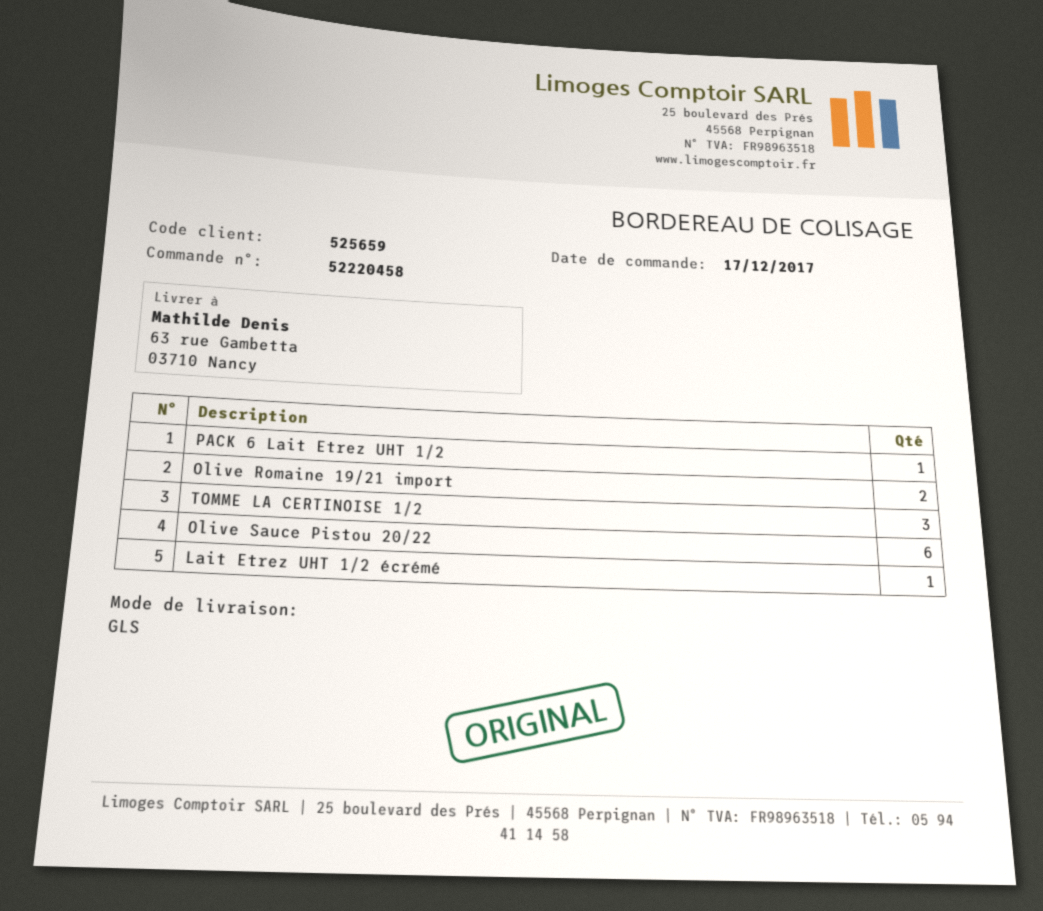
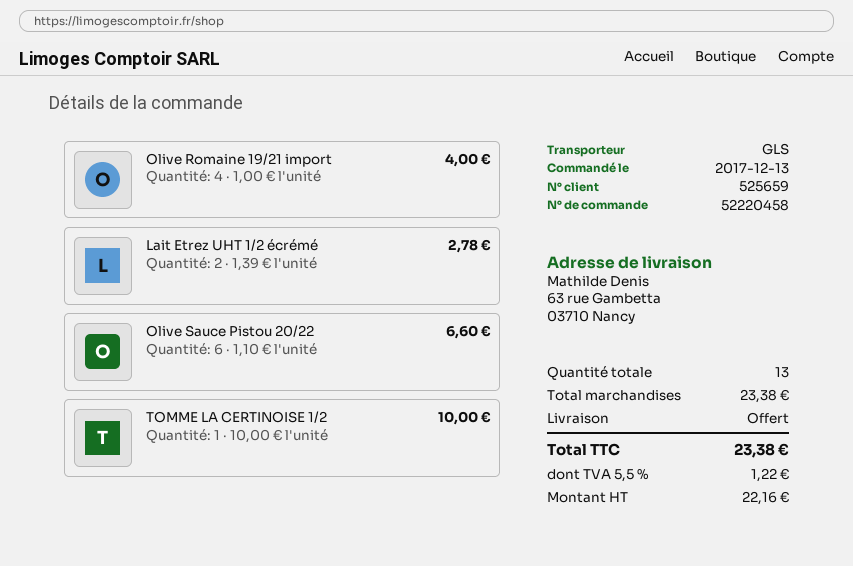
order date: 2017-12-17 -> 2017-12-13
PACK 6 Lait Etrez UHT 1/2: 1 -> none
Olive Romaine 19/21 import: 2 -> 4
TOMME LA CERTINOISE 1/2: 3 -> 1
Lait Etrez UHT 1/2 écrémé: 1 -> 2

